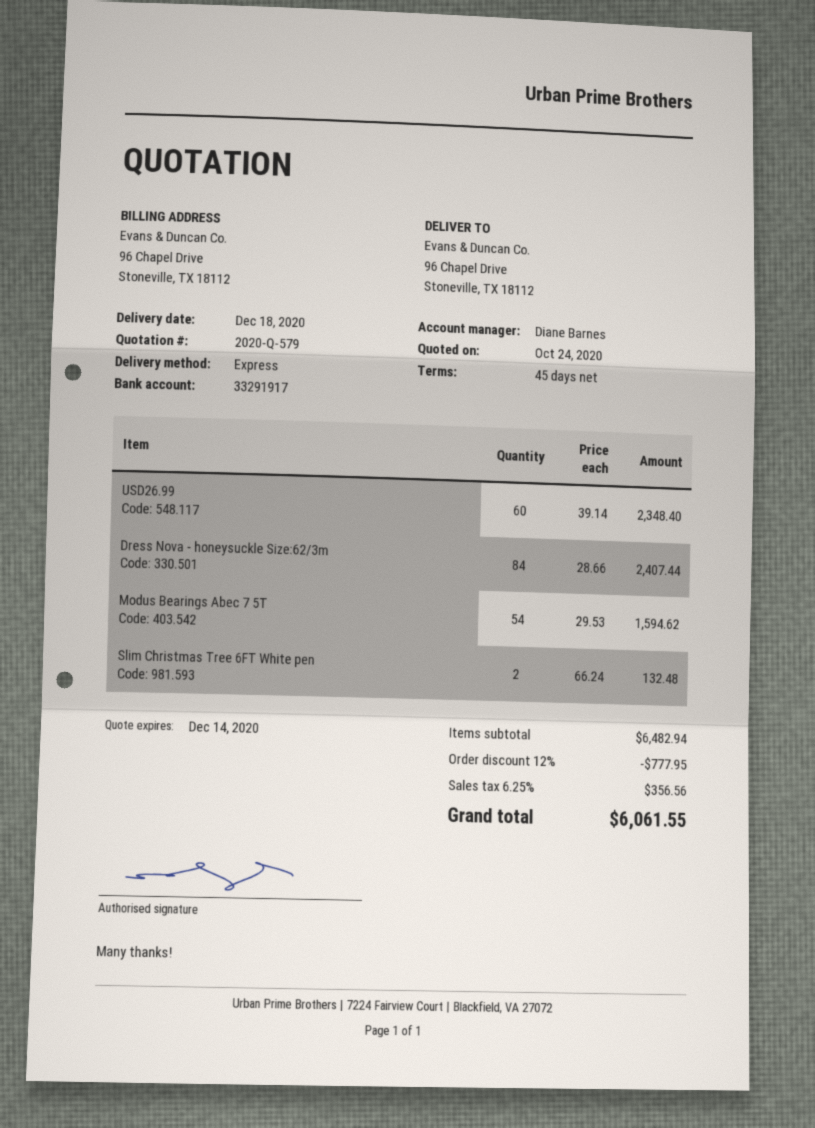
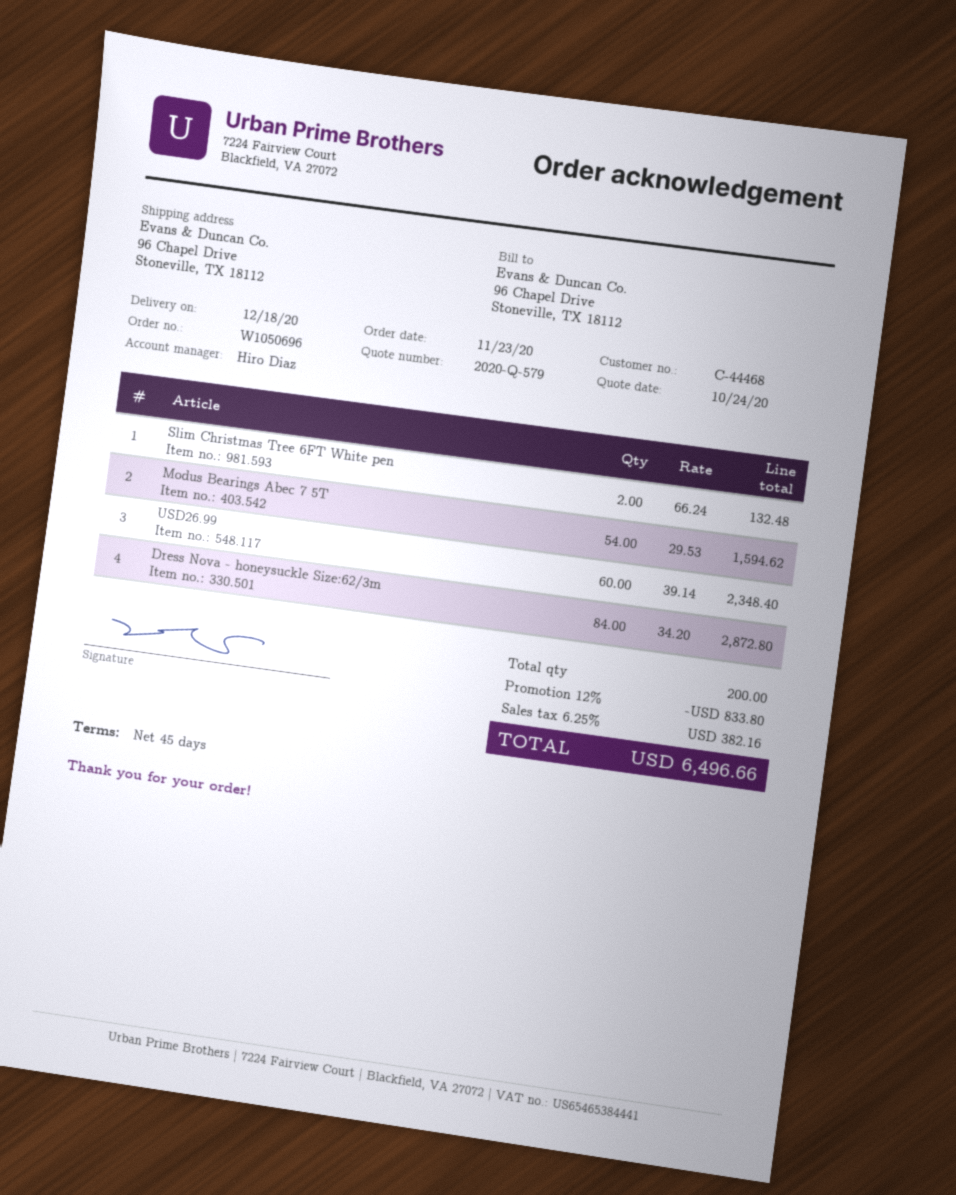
sales rep: Diane Barnes -> Hiro Diaz
Dress Nova - honeysuckle Size:62/3m: 84 x 28.66 = 2407.44 -> 84 x 34.20 = 2872.80
discount: 12% = 777.95 -> 12% = 833.80
tax: 6.25% = 356.56 -> 6.25% = 382.16
total: 6061.55 -> 6496.66

